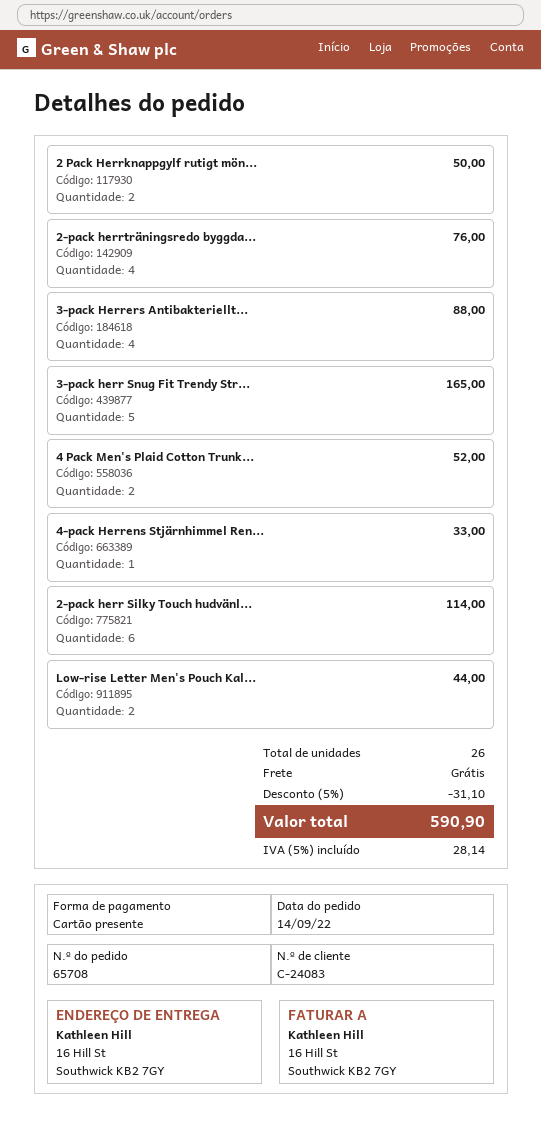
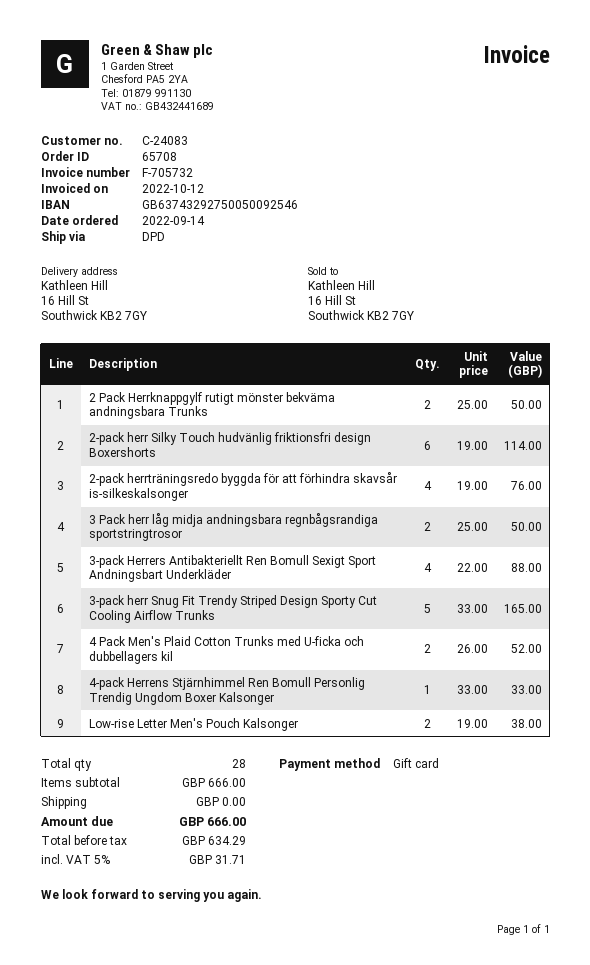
Low-rise Letter Men's Pouch Kal...: 2 for 44.00 -> 2 for 38.00
3 Pack herr låg midja andningsbara regnbågsrandiga sportstringtrosor: none -> 2 for 50.00
total quantity: 26 -> 28
discount: 5% = 31.10 -> none
tax: 5% = 28.14 -> 5% = 31.71
total: 590.90 -> 666.00

